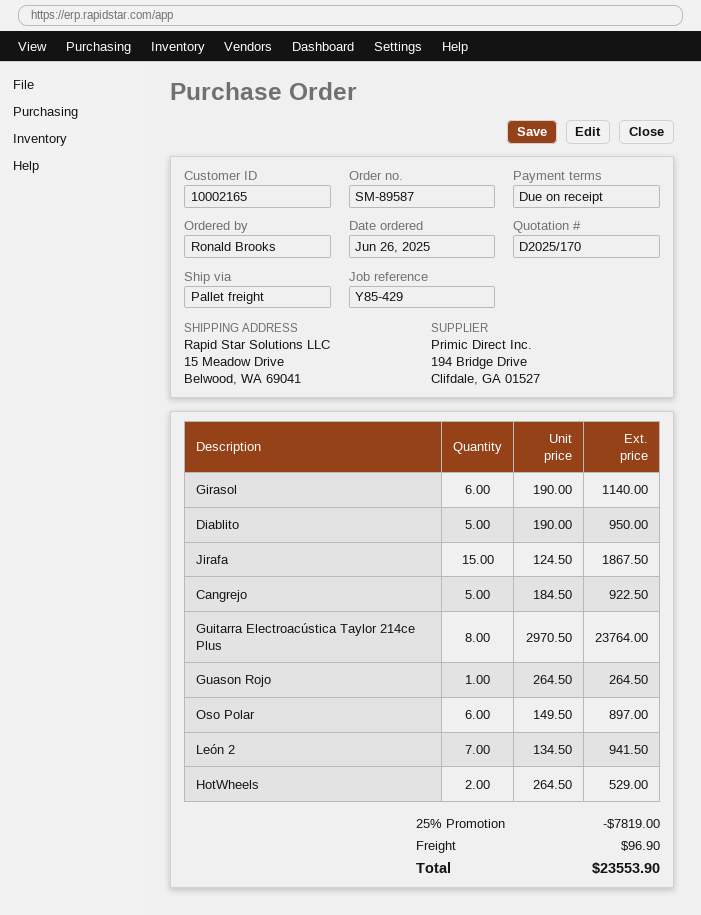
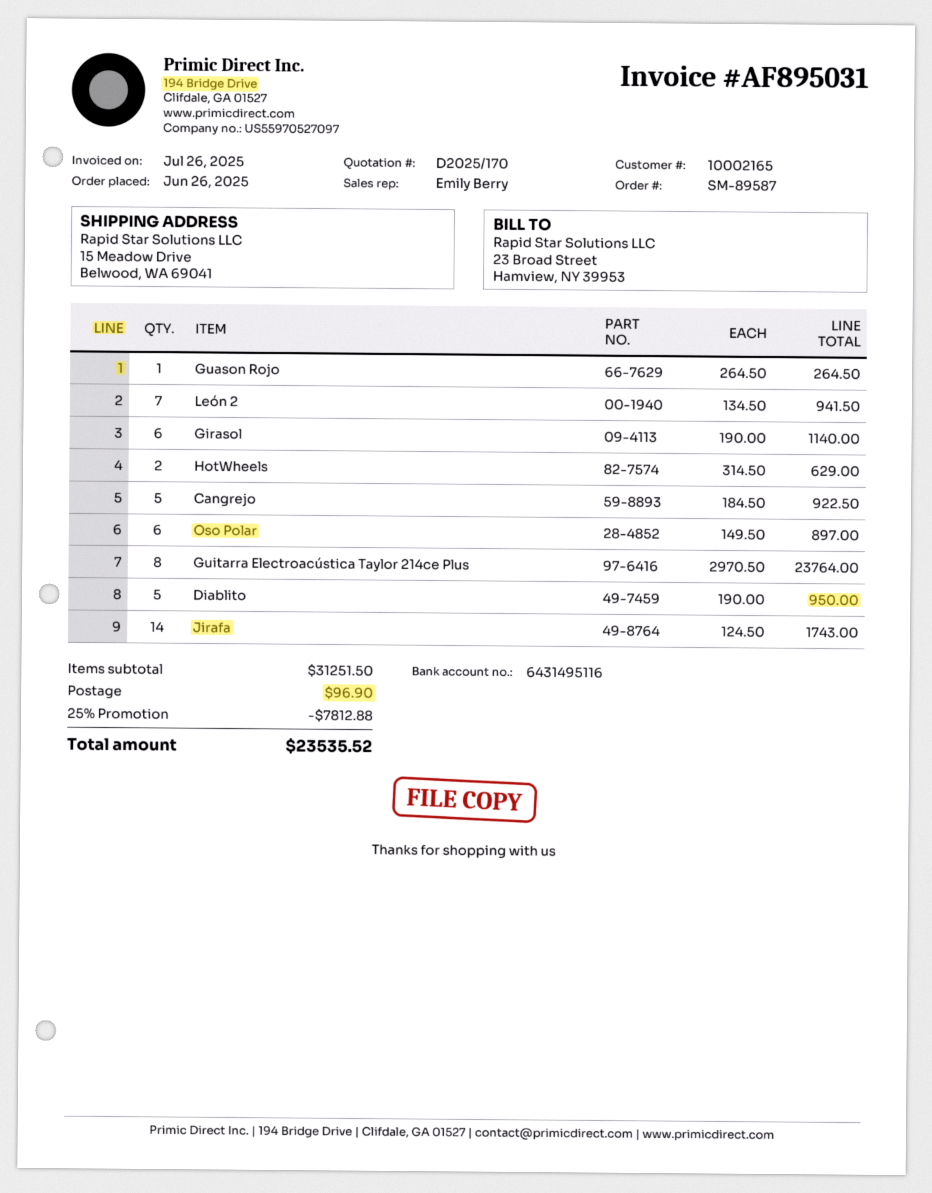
Jirafa: 15 x 124.50 = 1867.50 -> 14 x 124.50 = 1743.00
HotWheels: 2 x 264.50 = 529.00 -> 2 x 314.50 = 629.00
discount: 25% = 7819.00 -> 25% = 7812.88
total: 23553.90 -> 23535.52

